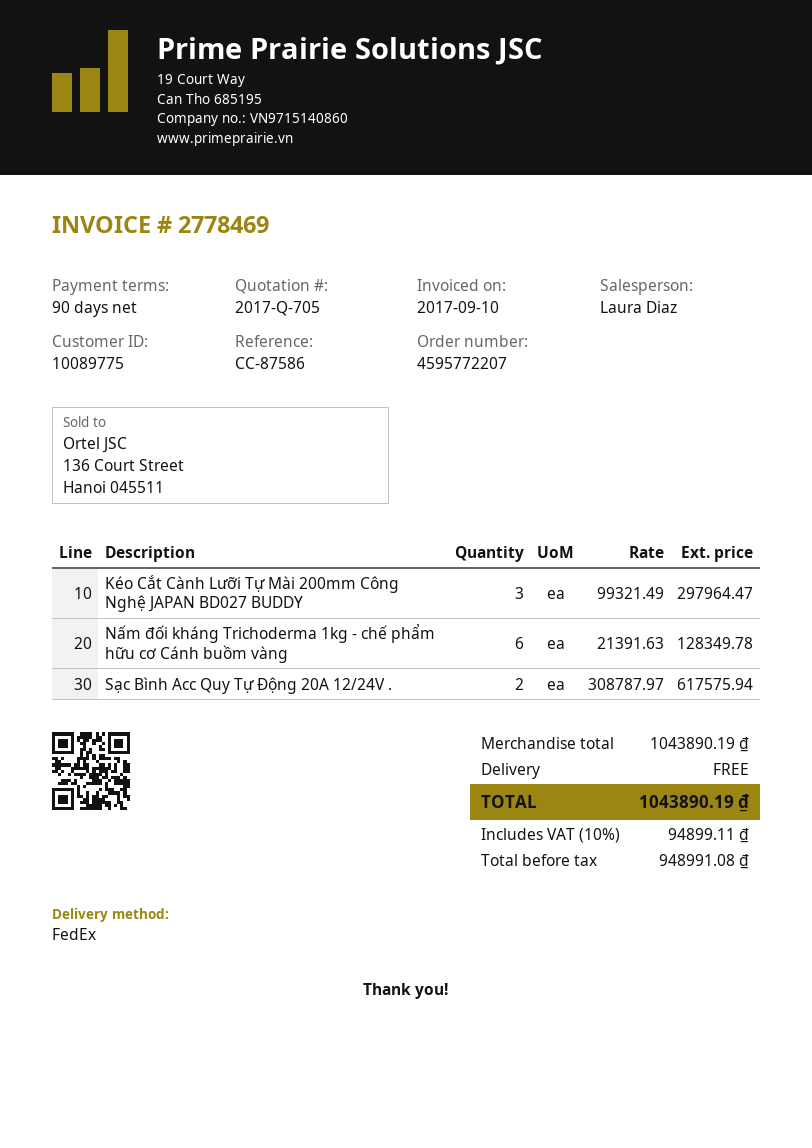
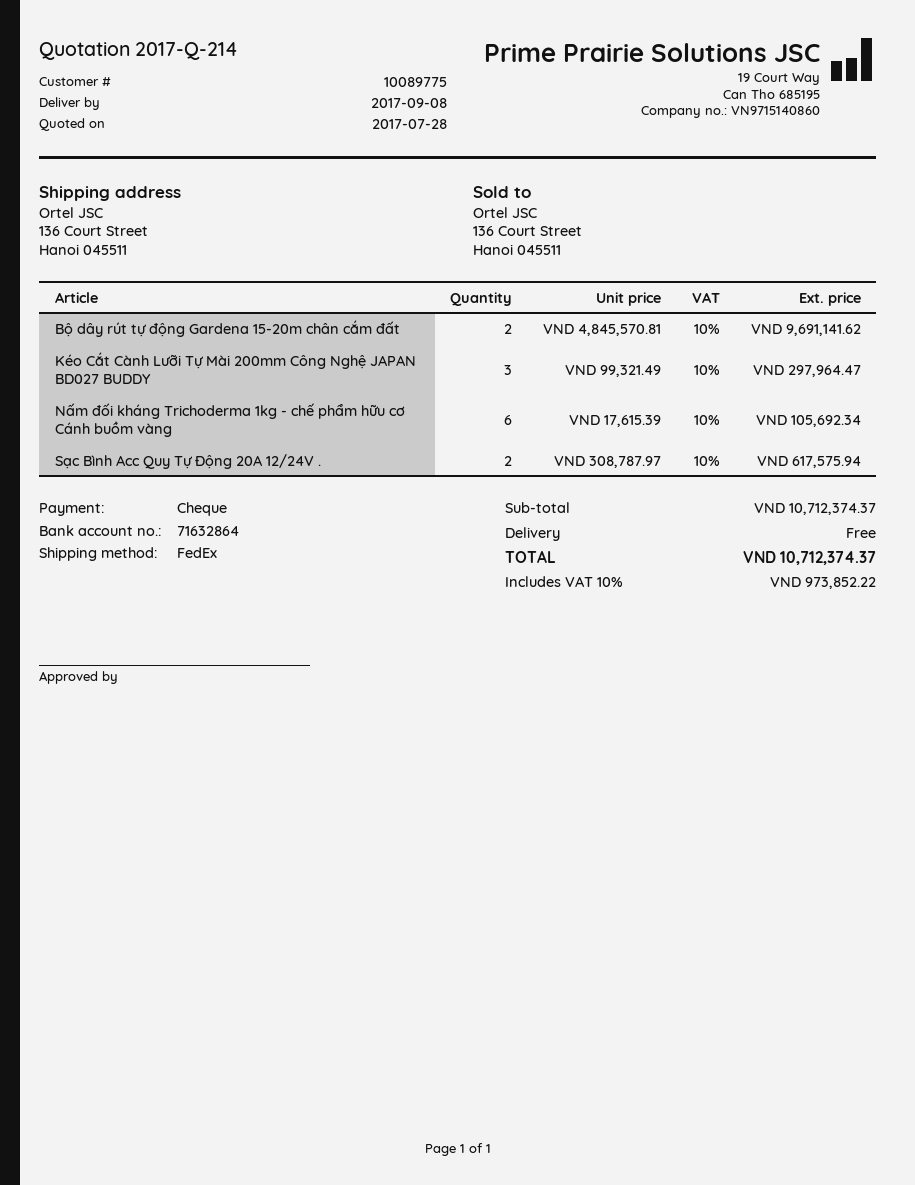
quote number: 2017-Q-705 -> 2017-Q-214
Nấm đối kháng Trichoderma 1kg - chế phẩm hữu cơ Cánh buồm vàng: 6 x 21391.63 = 128349.78 -> 6 x 17615.39 = 105692.34
Bộ dây rút tự động Gardena 15-20m chân cắm đất: none -> 2 x 4845570.81 = 9691141.62
subtotal: 1043890.19 -> 10712374.37
tax: 10% = 94899.11 -> 10% = 973852.22
total: 1043890.19 -> 10712374.37

